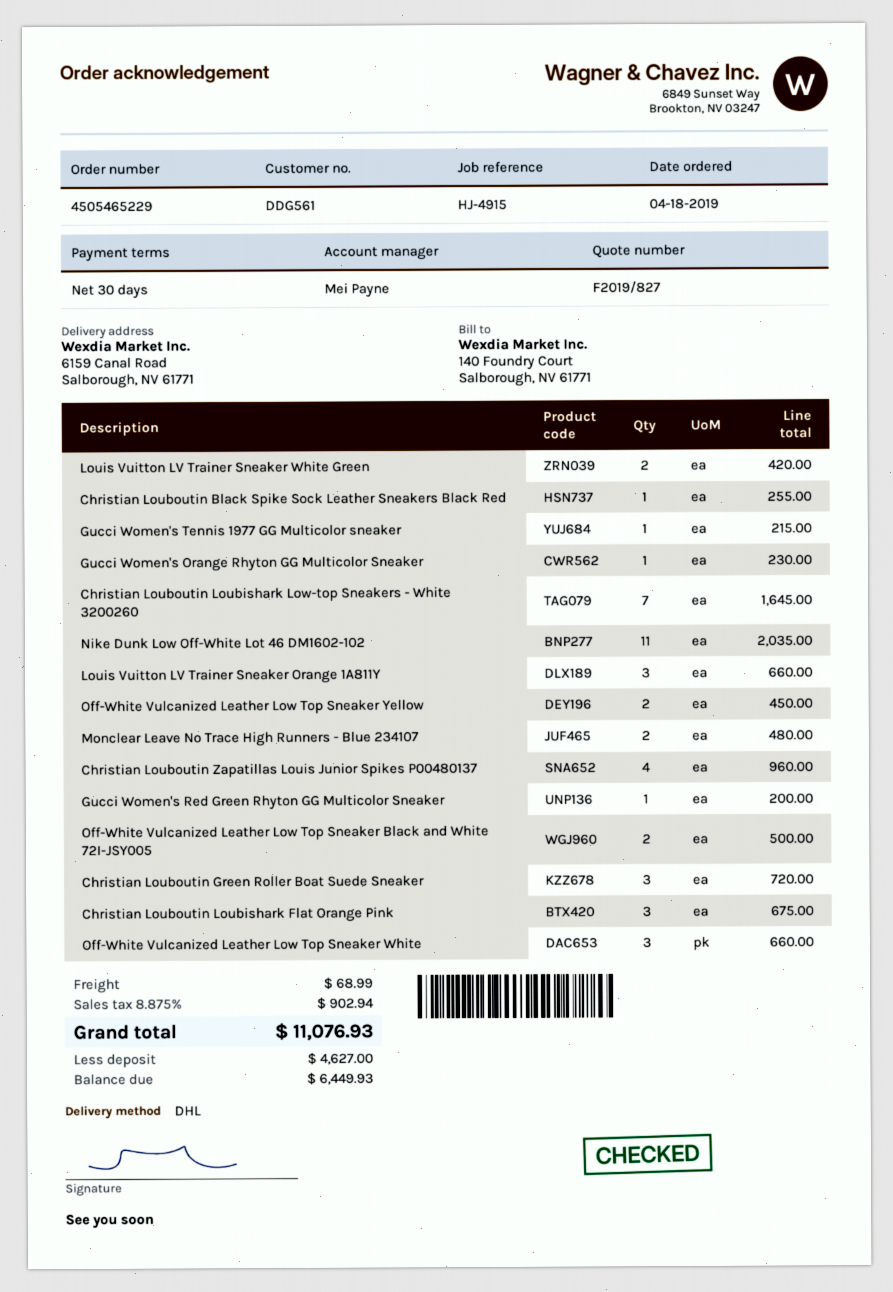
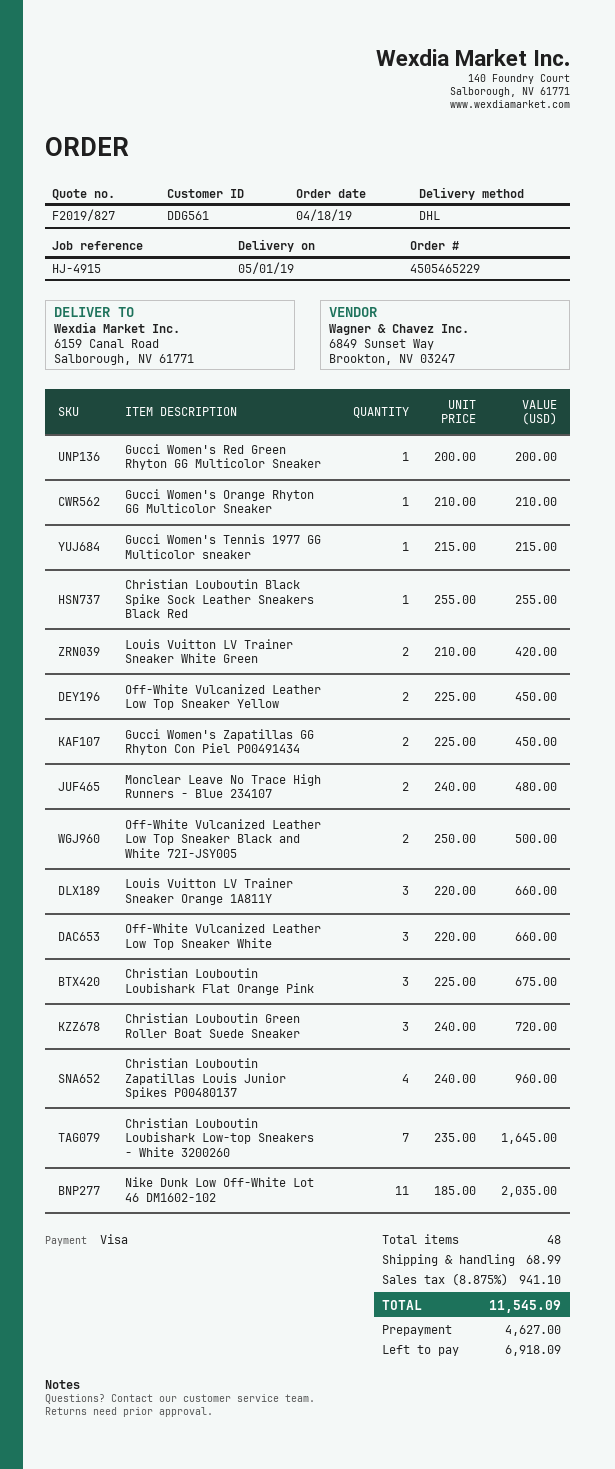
Gucci Women's Orange Rhyton GG Multicolor Sneaker: 1 for 230.00 -> 1 for 210.00
Gucci Women's Zapatillas GG Rhyton Con Piel P00491434: none -> 2 for 450.00
tax: 8.875% = 902.94 -> 8.875% = 941.10
total: 11076.93 -> 11545.09
balance: 6449.93 -> 6918.09

